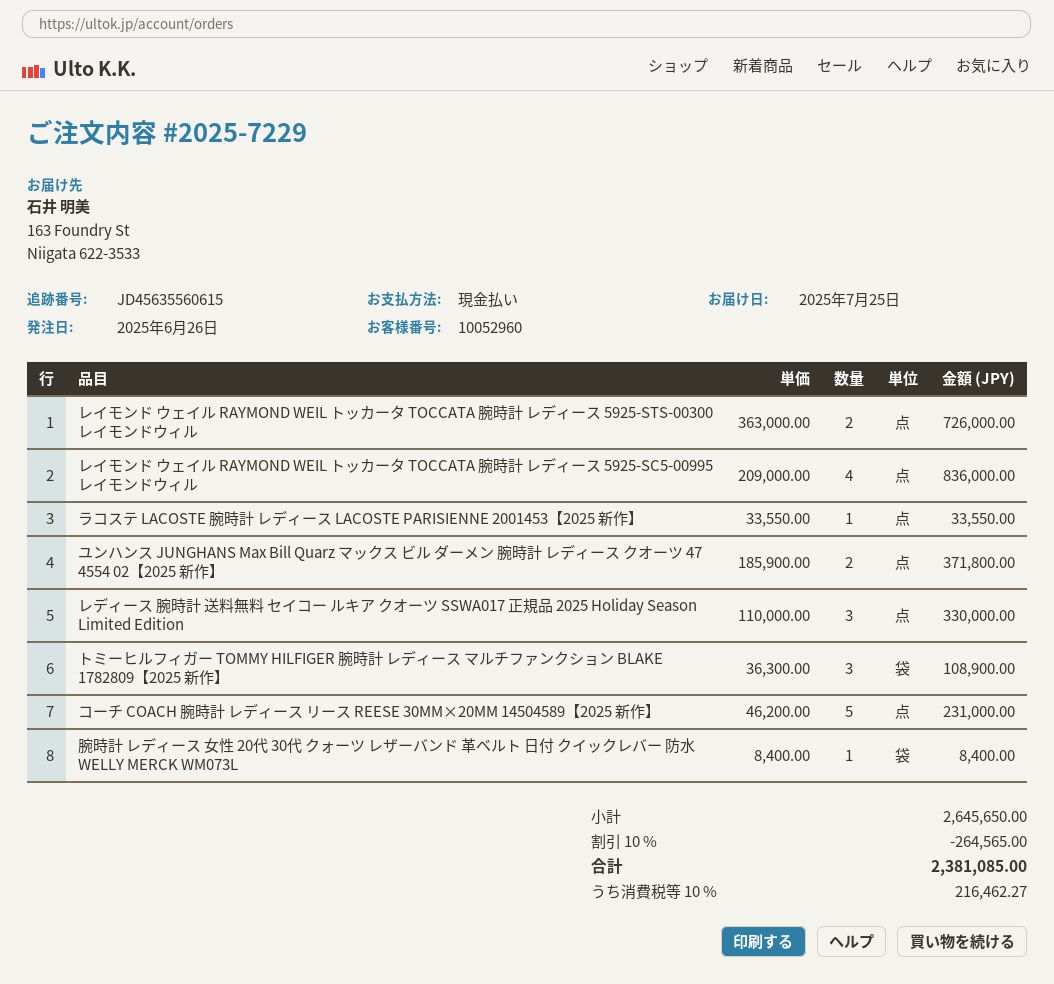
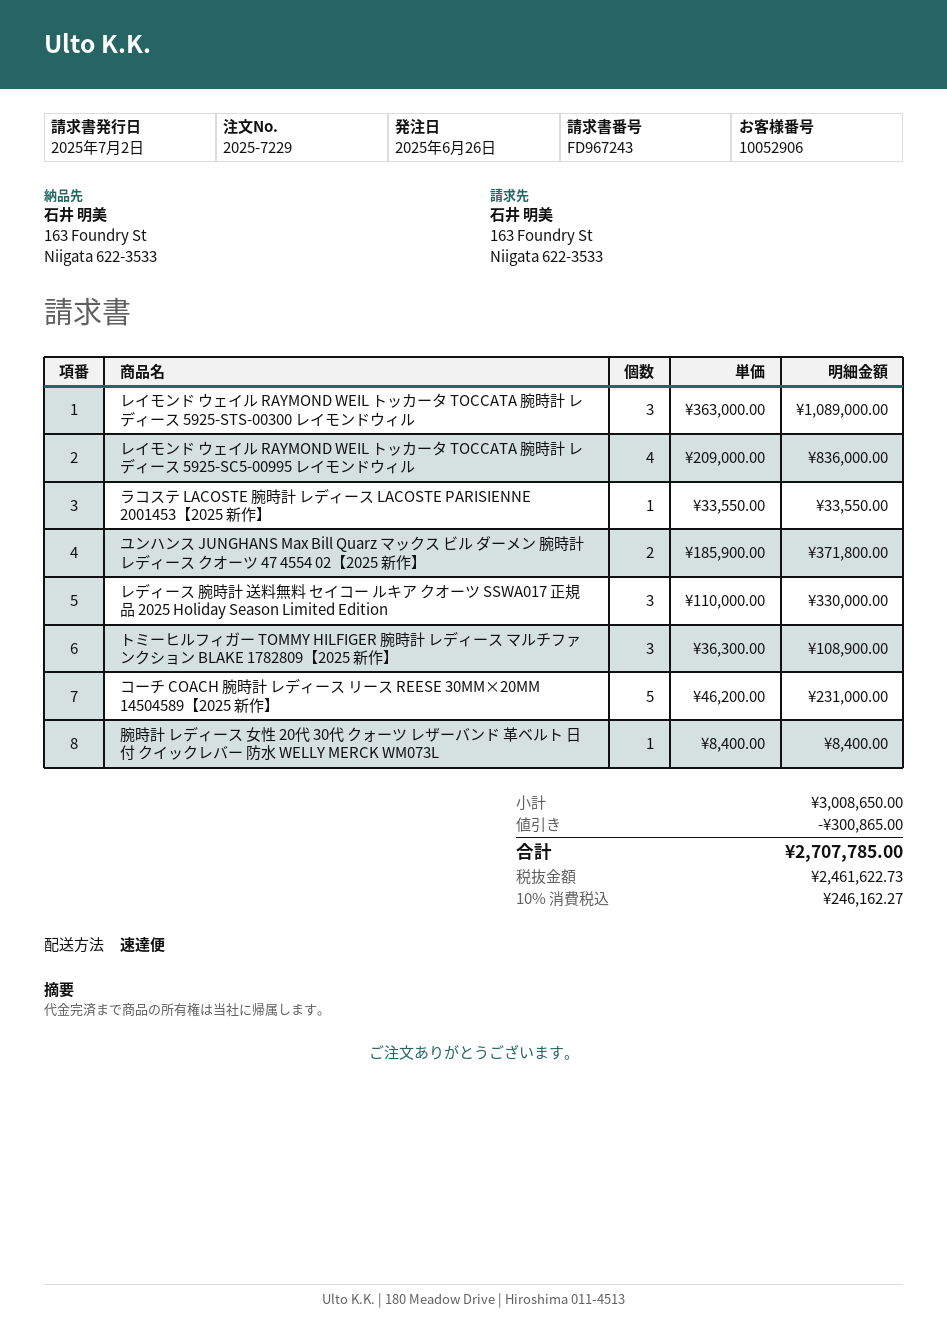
customer number: 10052960 -> 10052906
レイモンド ウェイル RAYMOND WEIL トッカータ TOCCATA 腕時計 レディース 5925-STS-00300 レイモンドウィル: 2 x 363000.00 = 726000.00 -> 3 x 363000.00 = 1089000.00
subtotal: 2645650.00 -> 3008650.00
discount: 264565.00 -> 300865.00
tax: 10% = 216462.27 -> 10% = 246162.27
total: 2381085.00 -> 2707785.00

